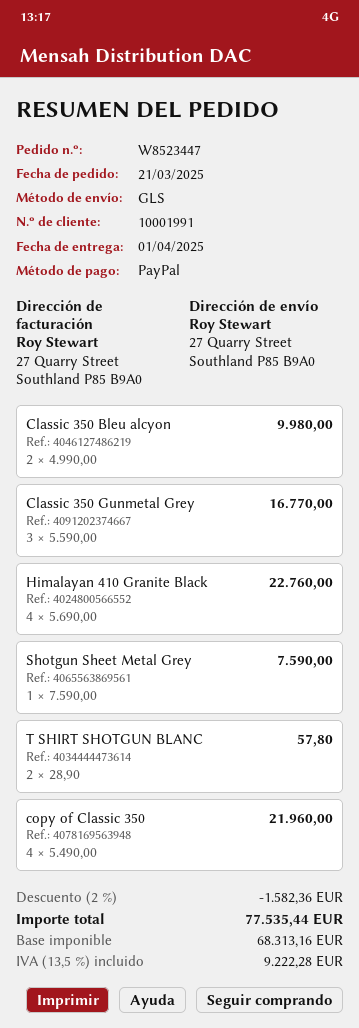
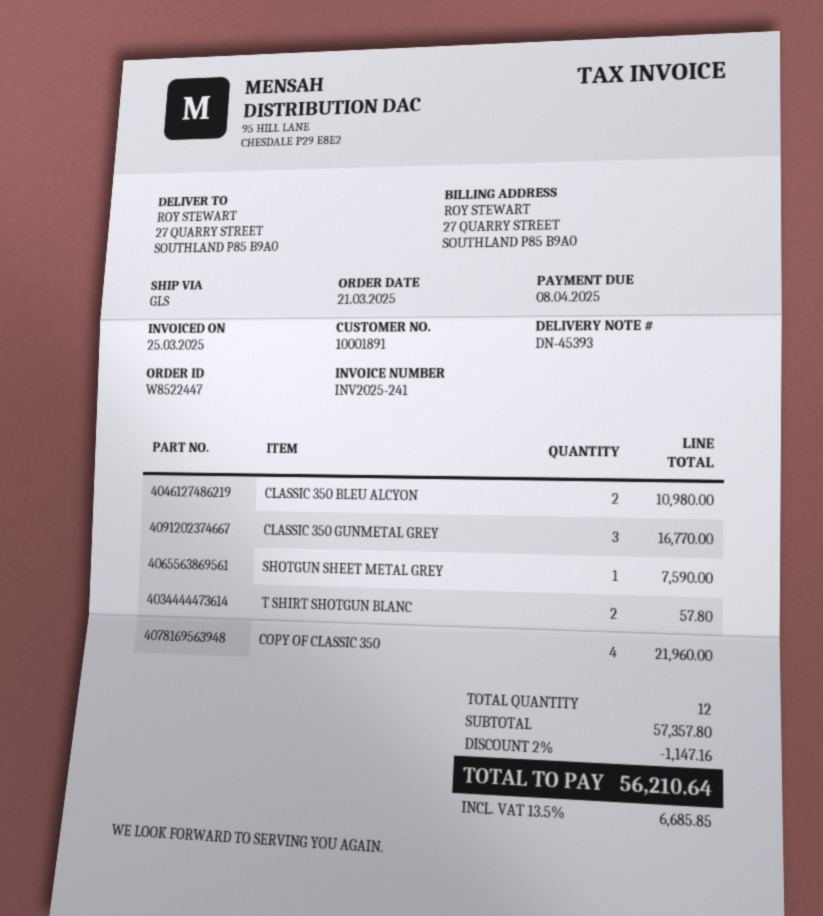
order number: W8523447 -> W8522447
customer number: 10001991 -> 10001891
Classic 350 Bleu alcyon: 2 for 9980.00 -> 2 for 10980.00
Himalayan 410 Granite Black: 4 for 22760.00 -> none
discount: 2% = 1582.36 -> 2% = 1147.16
tax: 13.5% = 9222.28 -> 13.5% = 6685.85
total: 77535.44 -> 56210.64

